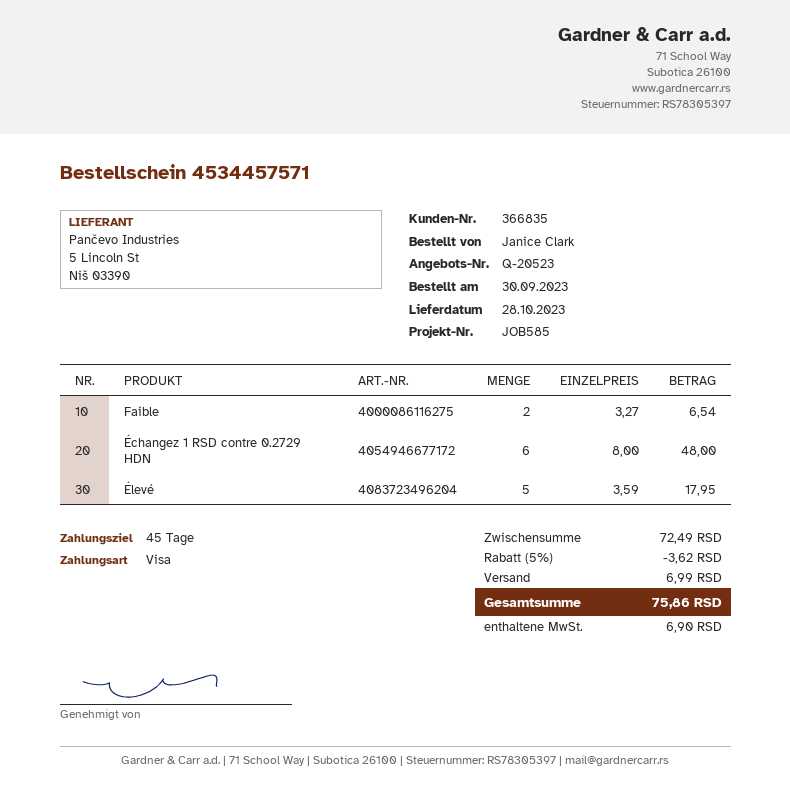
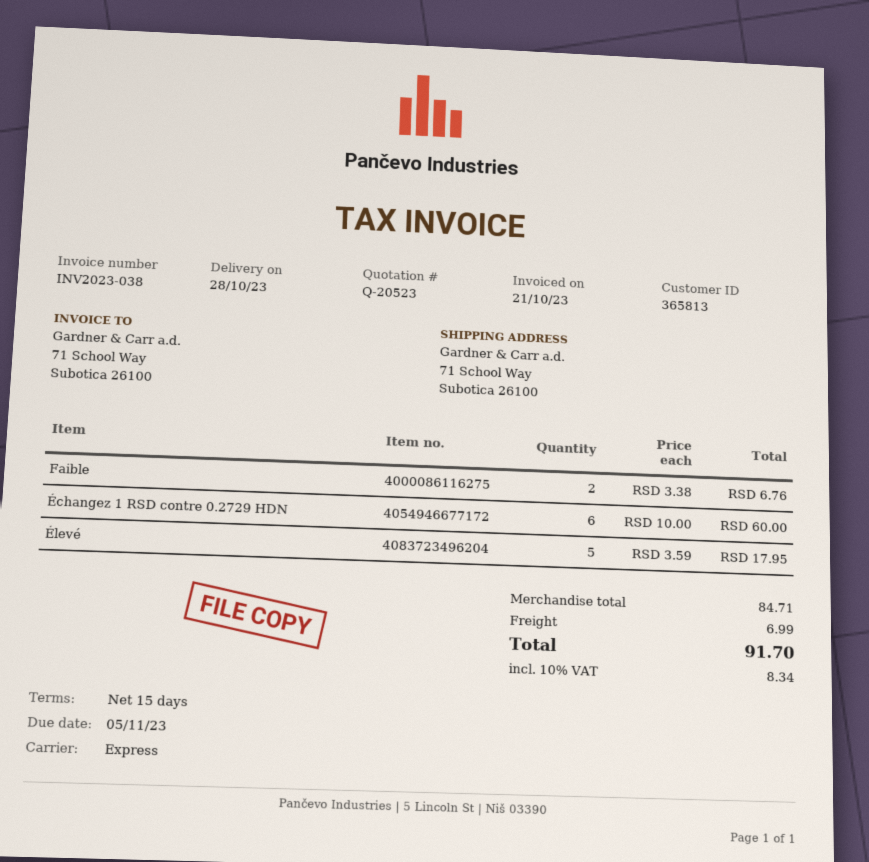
payment terms: 45 days -> 15 days
customer number: 366835 -> 365813
Faible: 2 x 3.27 = 6.54 -> 2 x 3.38 = 6.76
Échangez 1 RSD contre 0.2729 HDN: 6 x 8.00 = 48.00 -> 6 x 10.00 = 60.00
subtotal: 72.49 -> 84.71
discount: 5% = 3.62 -> none
tax: 6.90 -> 8.34
total: 75.86 -> 91.70

